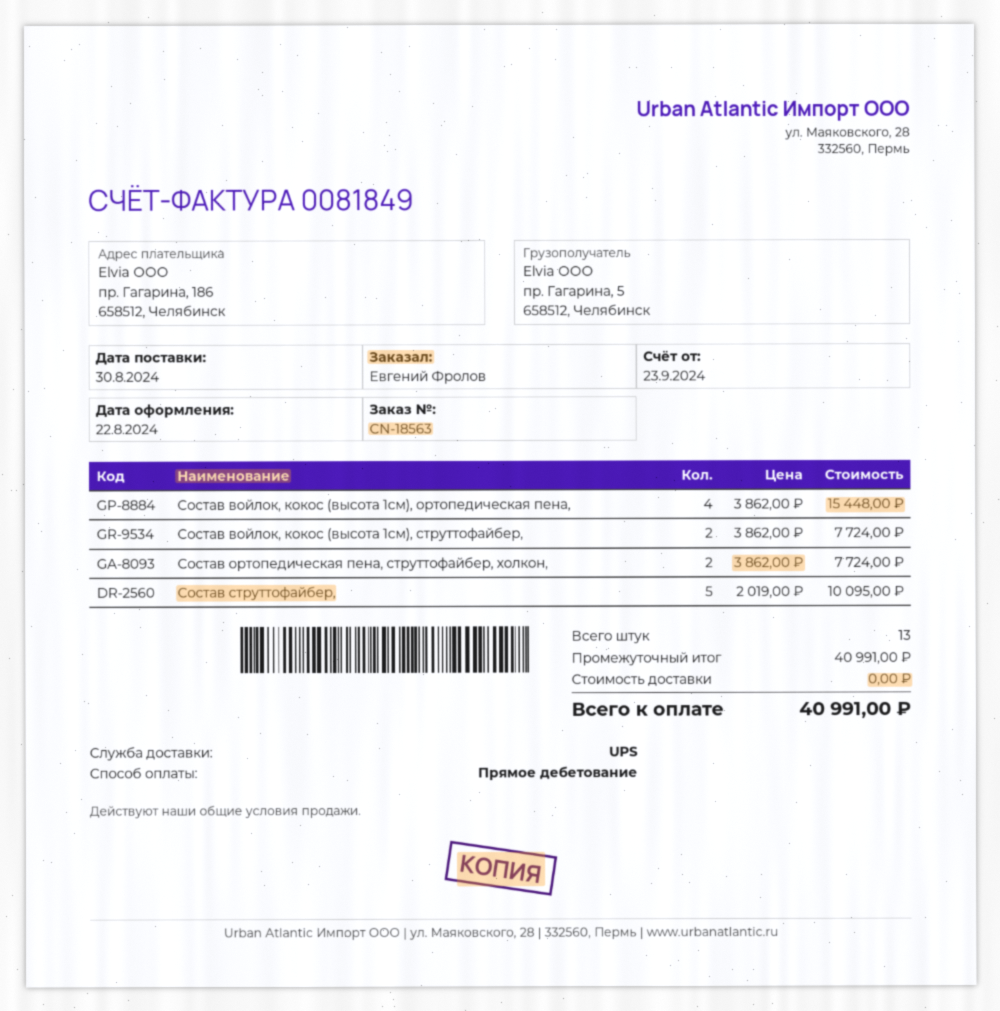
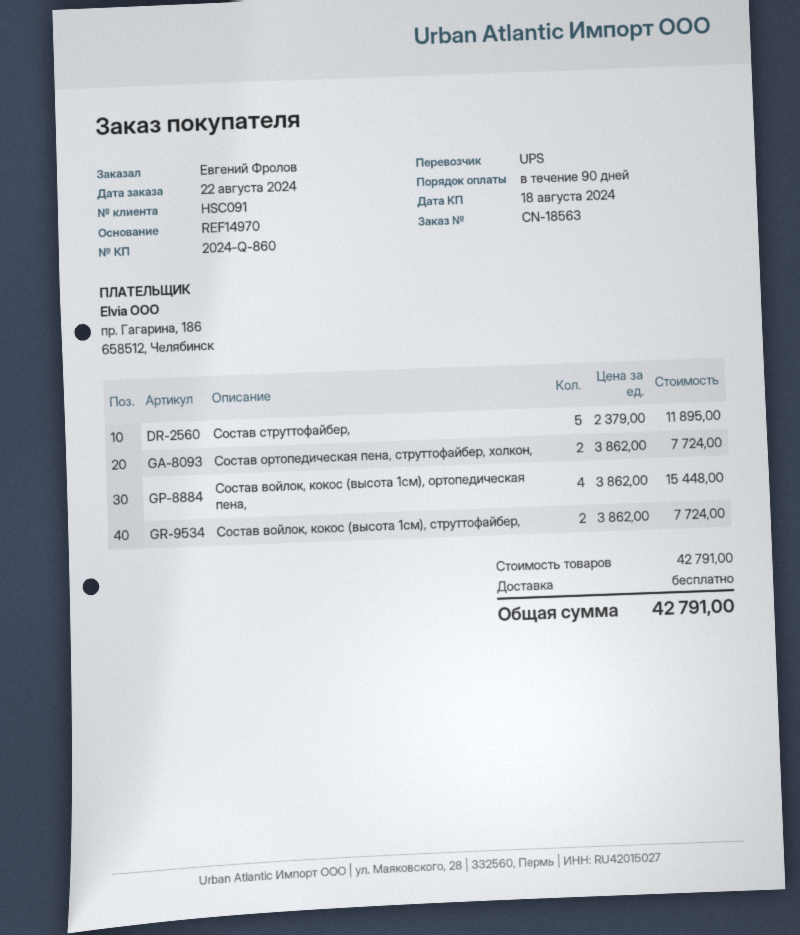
Состав струттофайбер,: 5 x 2019.00 = 10095.00 -> 5 x 2379.00 = 11895.00
subtotal: 40991.00 -> 42791.00
total: 40991.00 -> 42791.00

